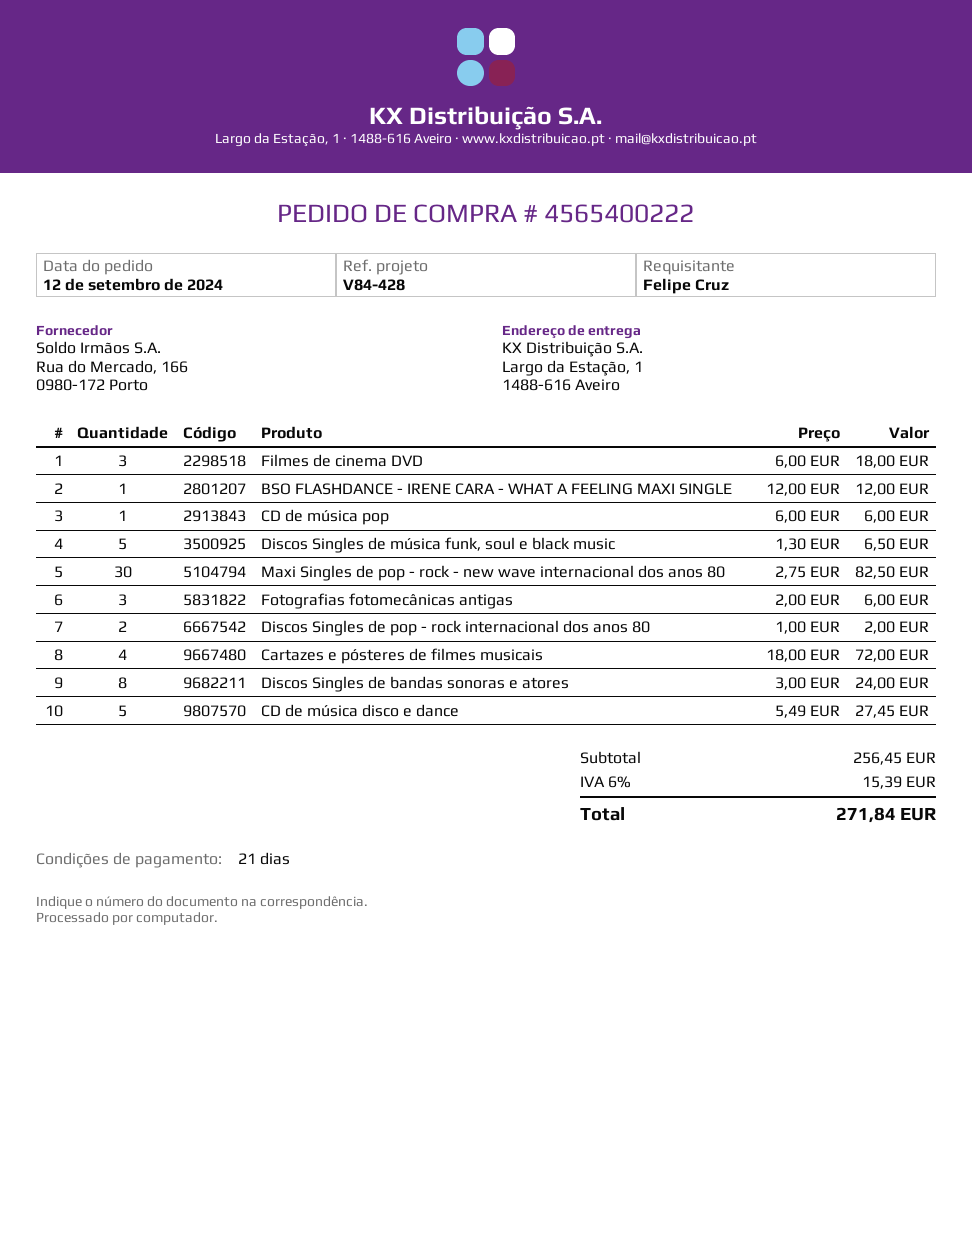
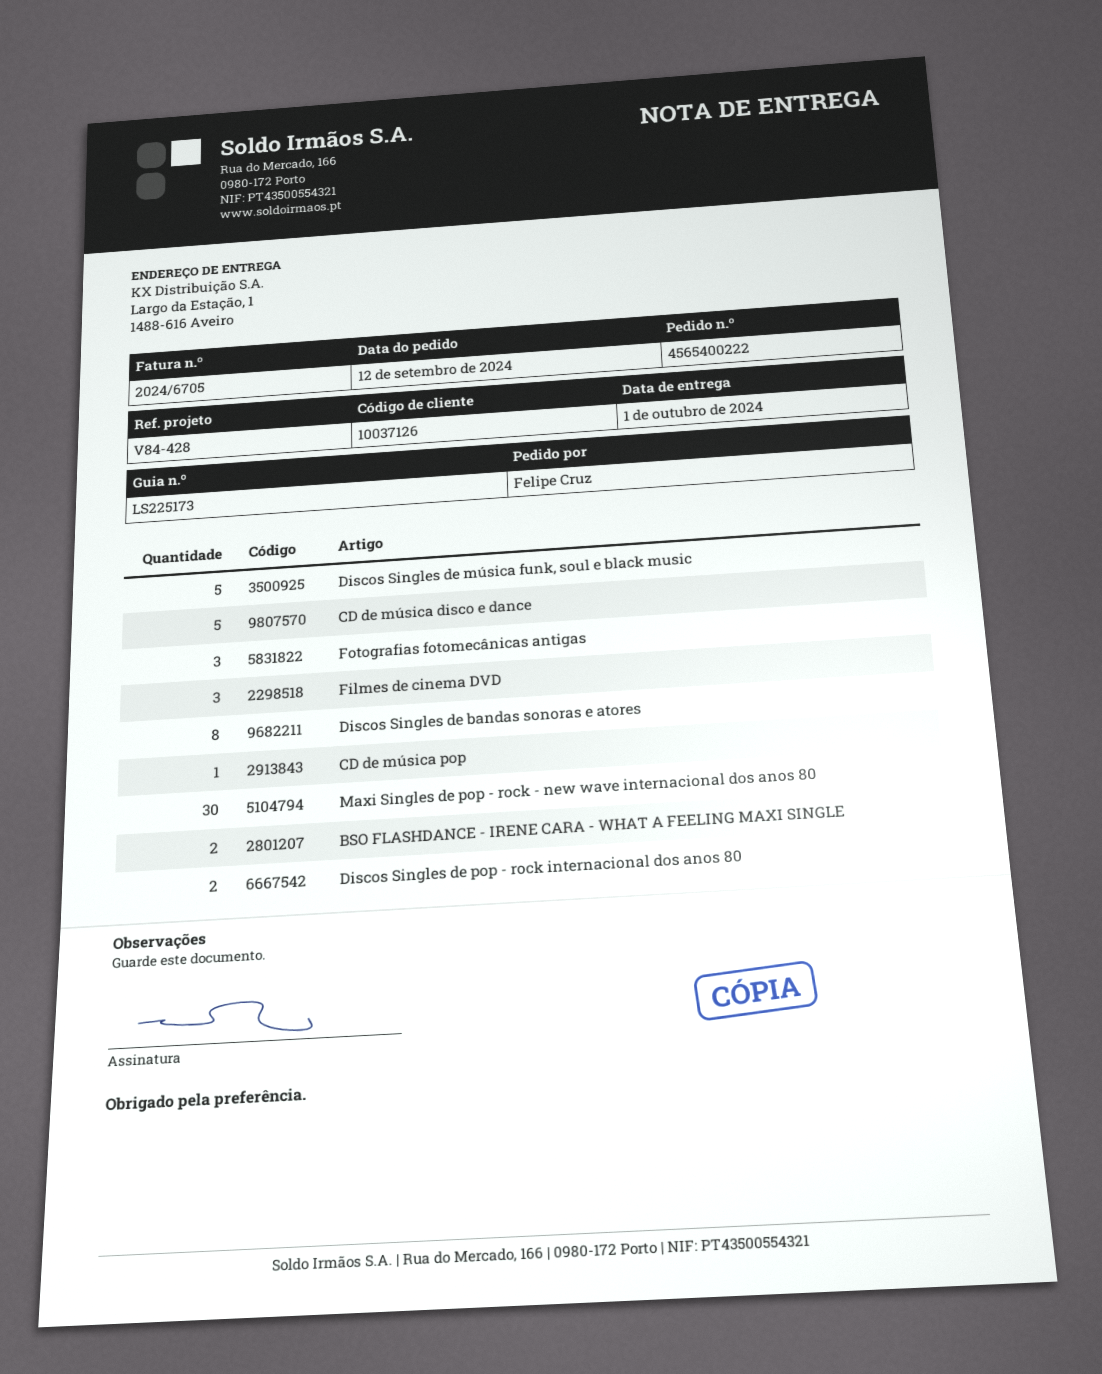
BSO FLASHDANCE - IRENE CARA - WHAT A FEELING MAXI SINGLE: 1 -> 2
Cartazes e pósteres de filmes musicais: 4 -> none

